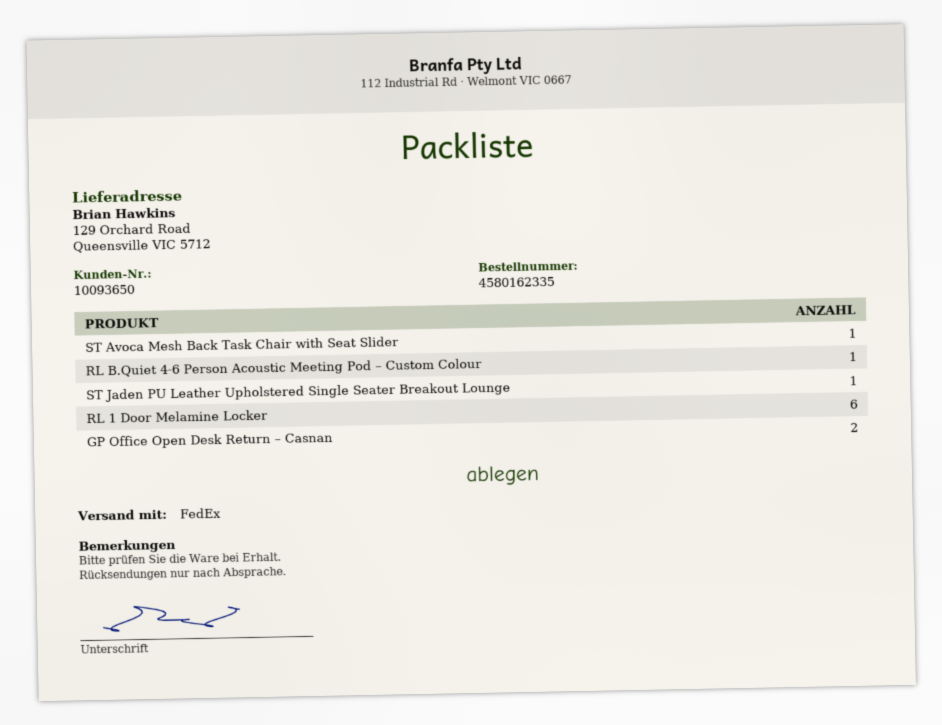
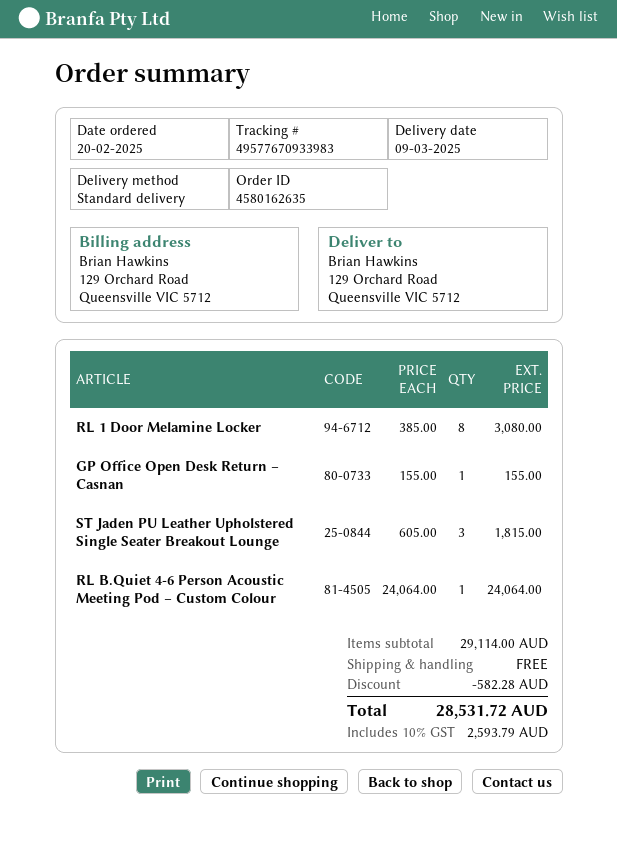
order number: 4580162335 -> 4580162635
shipping method: FedEx -> standard
ST Avoca Mesh Back Task Chair with Seat Slider: 1 -> none
ST Jaden PU Leather Upholstered Single Seater Breakout Lounge: 1 -> 3
RL 1 Door Melamine Locker: 6 -> 8
GP Office Open Desk Return – Casnan: 2 -> 1

